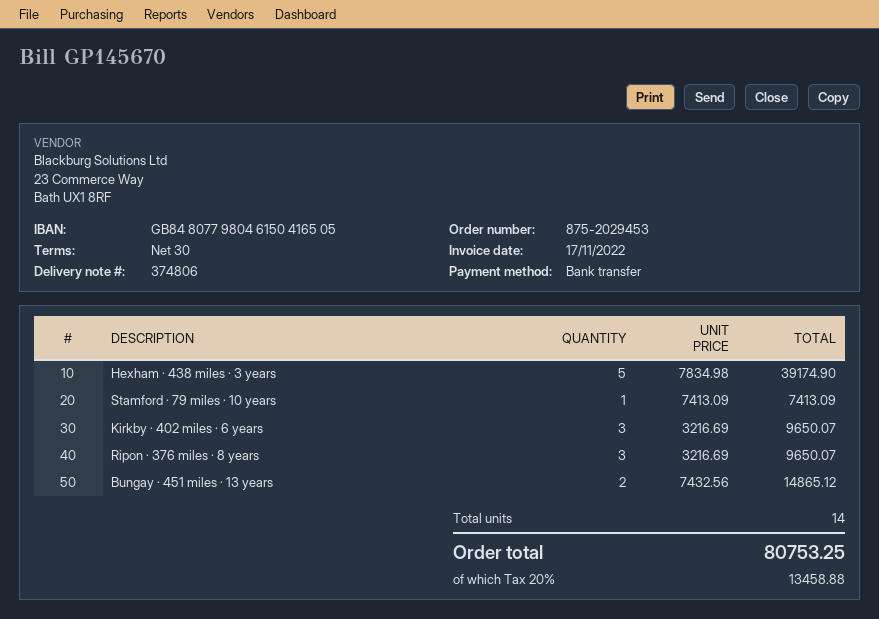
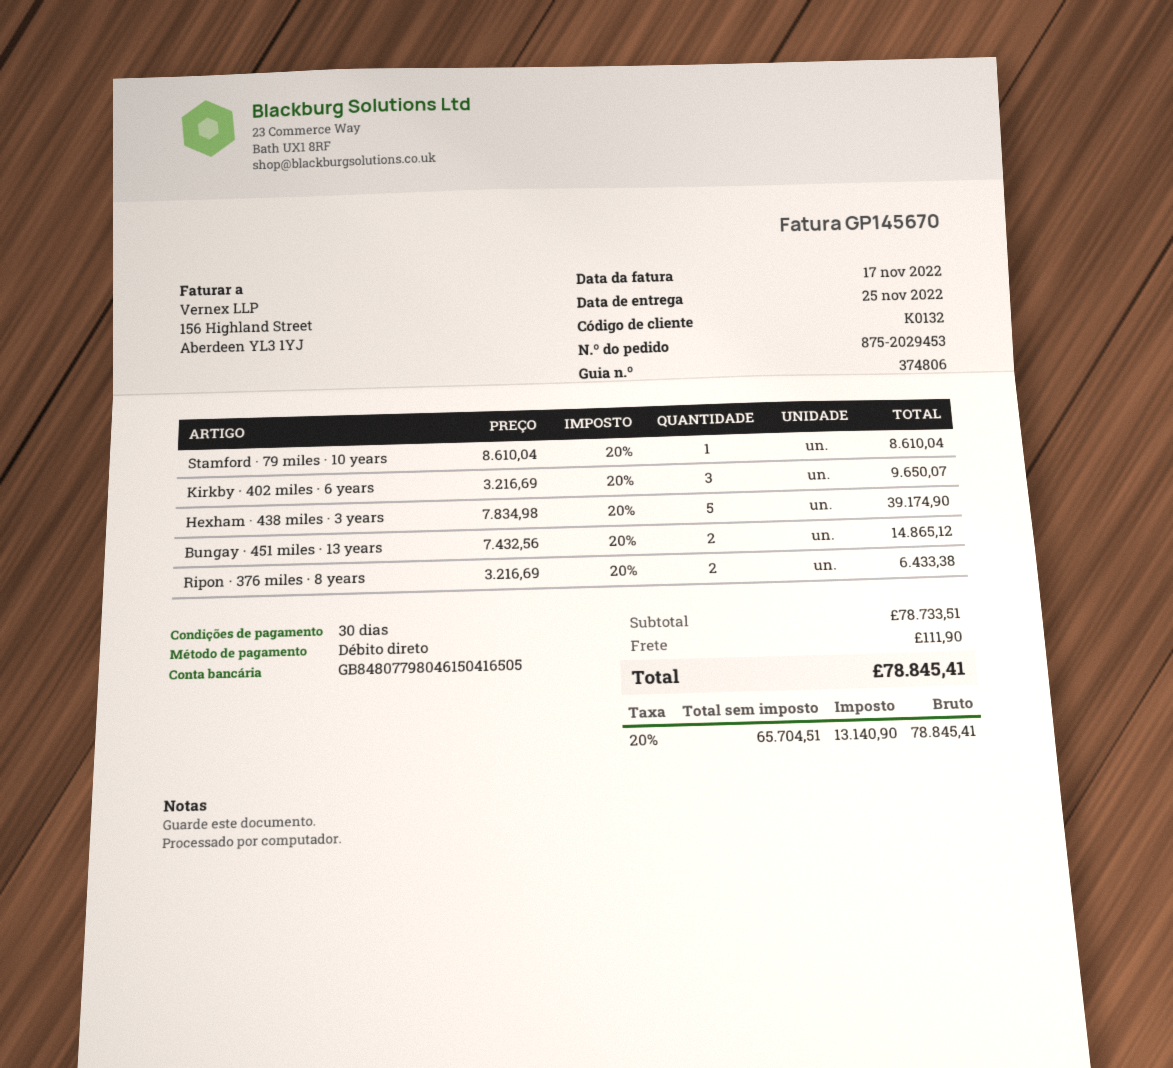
payment method: bank transfer -> direct debit
Stamford · 79 miles · 10 years: 1 x 7413.09 = 7413.09 -> 1 x 8610.04 = 8610.04
Ripon · 376 miles · 8 years: 3 x 3216.69 = 9650.07 -> 2 x 3216.69 = 6433.38
shipping: none -> 111.90
tax: 20% = 13458.88 -> 20% = 13140.90
total: 80753.25 -> 78845.41

